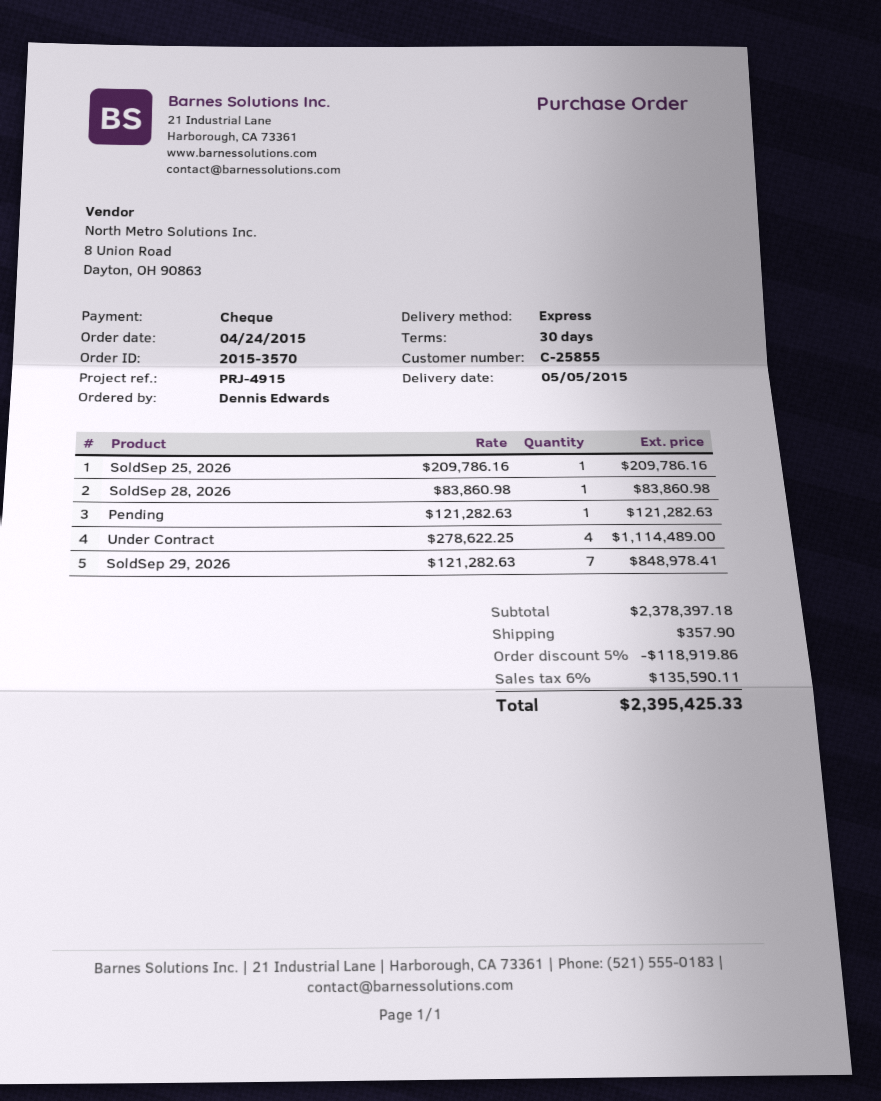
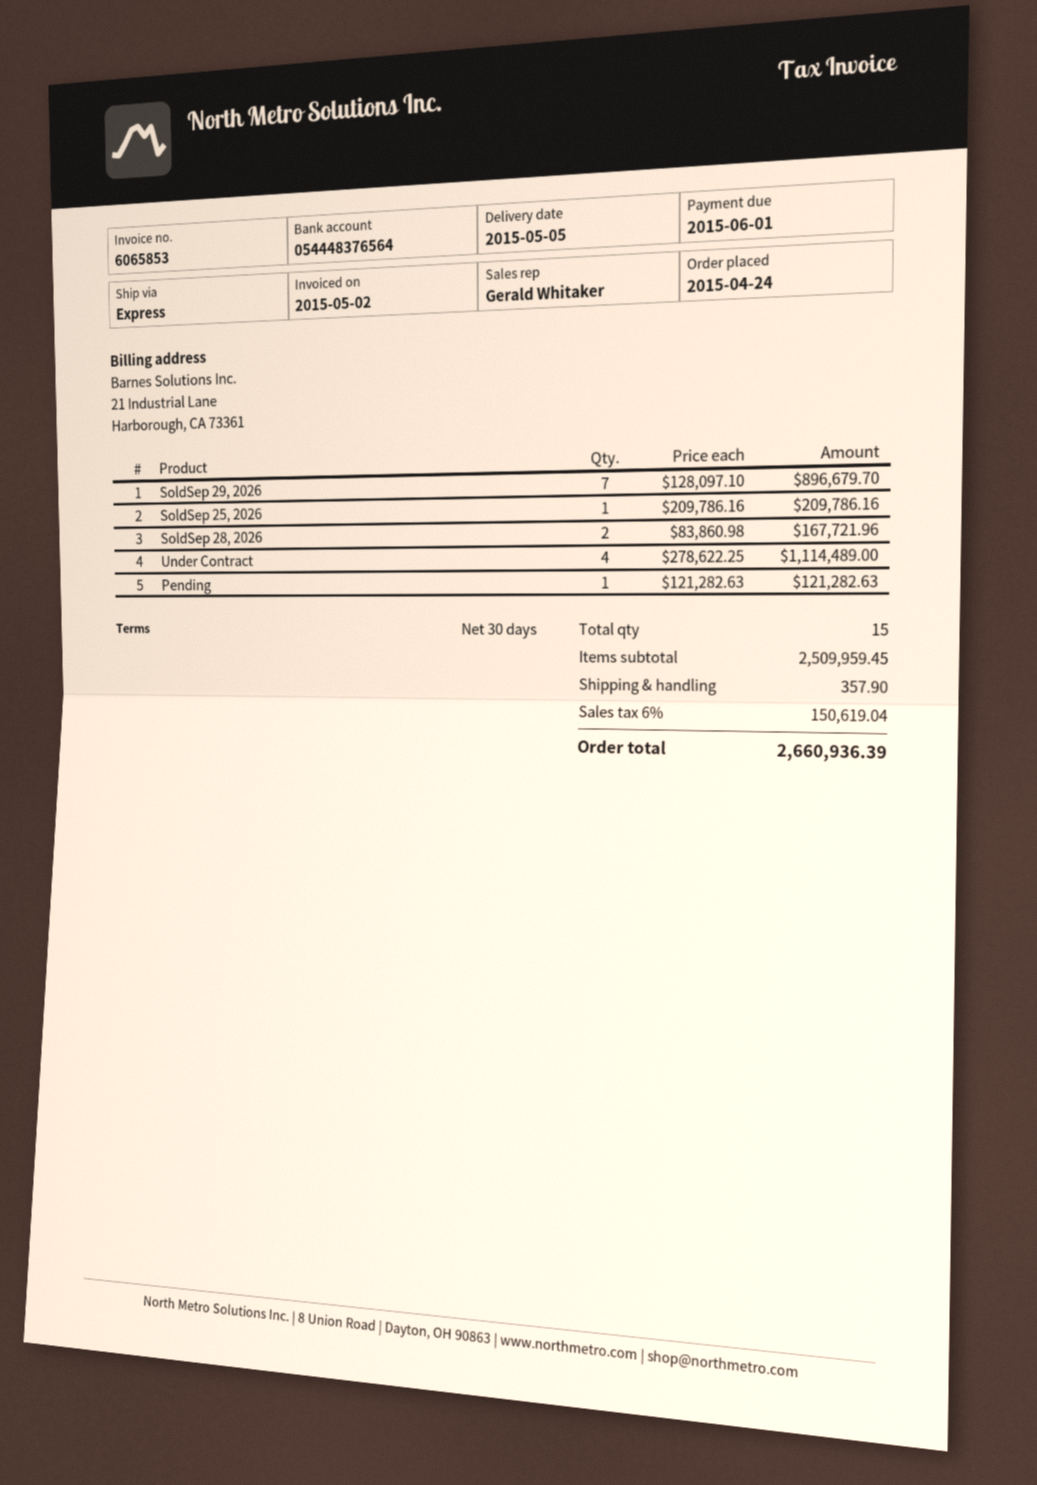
SoldSep 28, 2026: 1 x 83860.98 = 83860.98 -> 2 x 83860.98 = 167721.96
SoldSep 29, 2026: 7 x 121282.63 = 848978.41 -> 7 x 128097.10 = 896679.70
subtotal: 2378397.18 -> 2509959.45
discount: 5% = 118919.86 -> none
tax: 6% = 135590.11 -> 6% = 150619.04
total: 2395425.33 -> 2660936.39

